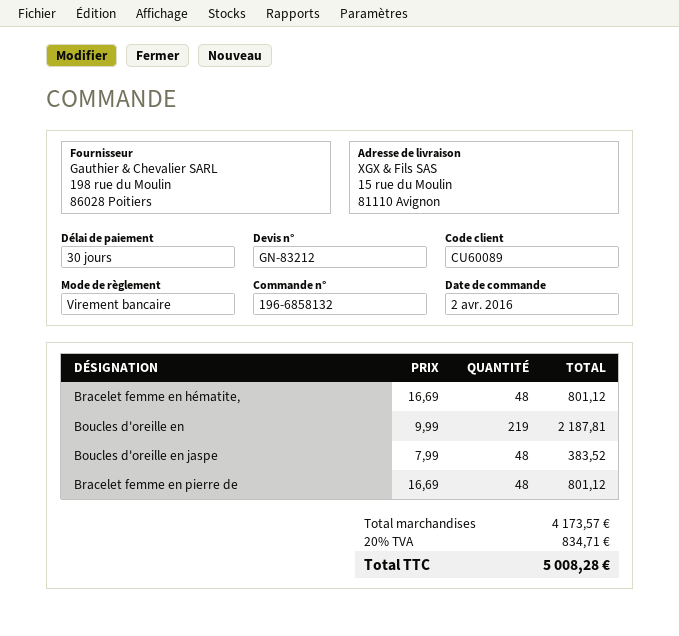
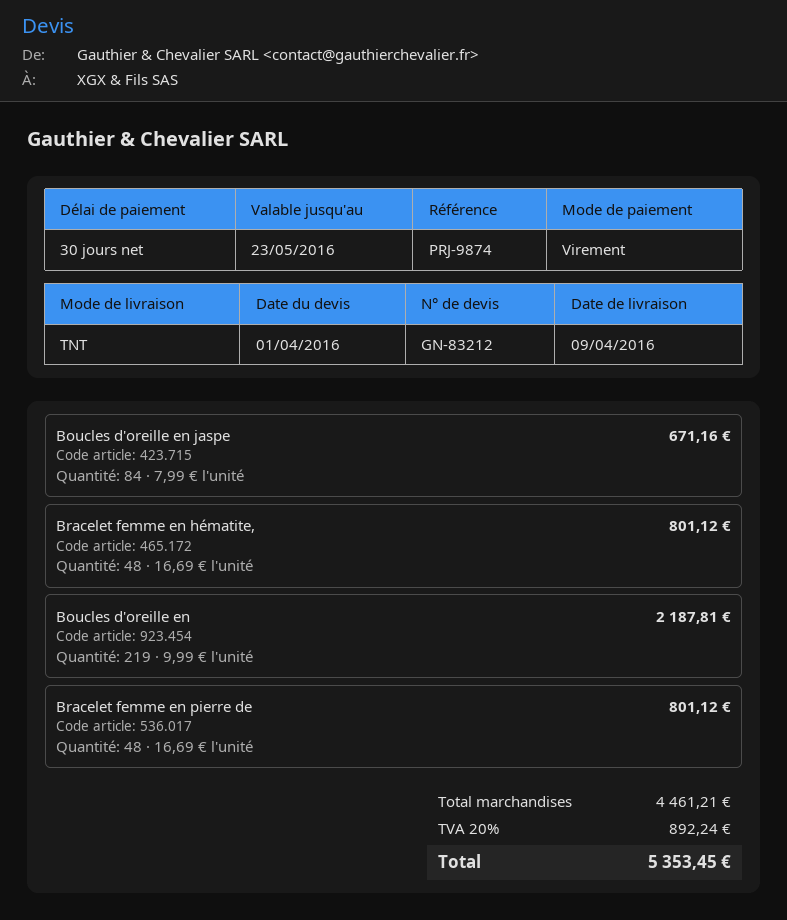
Boucles d'oreille en jaspe: 48 x 7.99 = 383.52 -> 84 x 7.99 = 671.16
subtotal: 4173.57 -> 4461.21
tax: 20% = 834.71 -> 20% = 892.24
total: 5008.28 -> 5353.45

